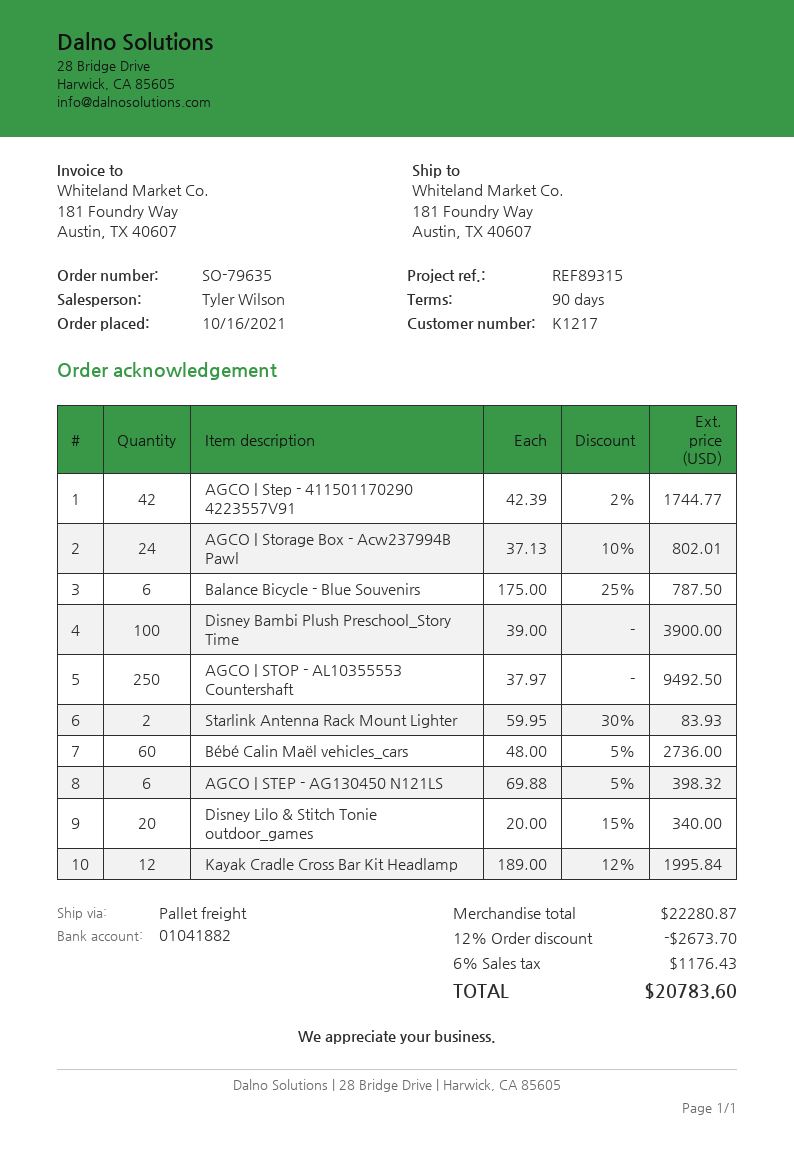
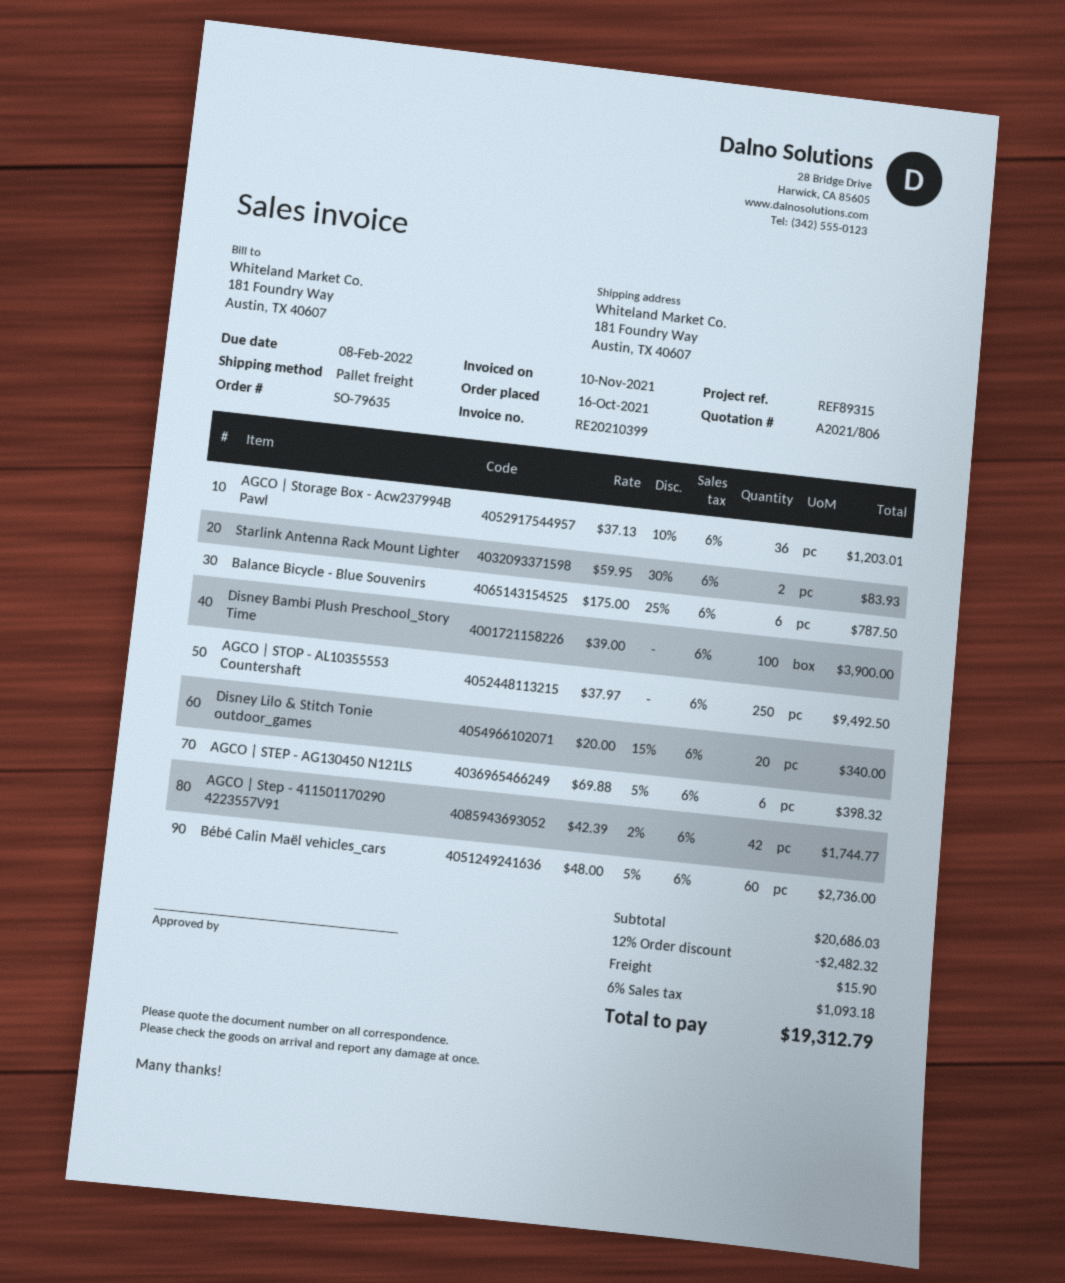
AGCO | Storage Box - Acw237994B Pawl: 24 x 37.13 - 10% = 802.01 -> 36 x 37.13 - 10% = 1203.01
Kayak Cradle Cross Bar Kit Headlamp: 12 x 189.00 - 12% = 1995.84 -> none
subtotal: 22280.87 -> 20686.03
discount: 12% = 2673.70 -> 12% = 2482.32
shipping: none -> 15.90
tax: 6% = 1176.43 -> 6% = 1093.18
total: 20783.60 -> 19312.79

